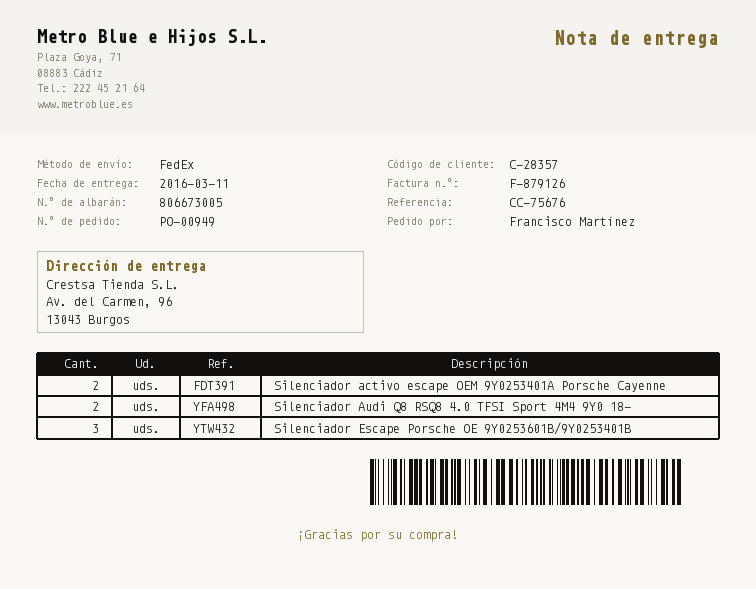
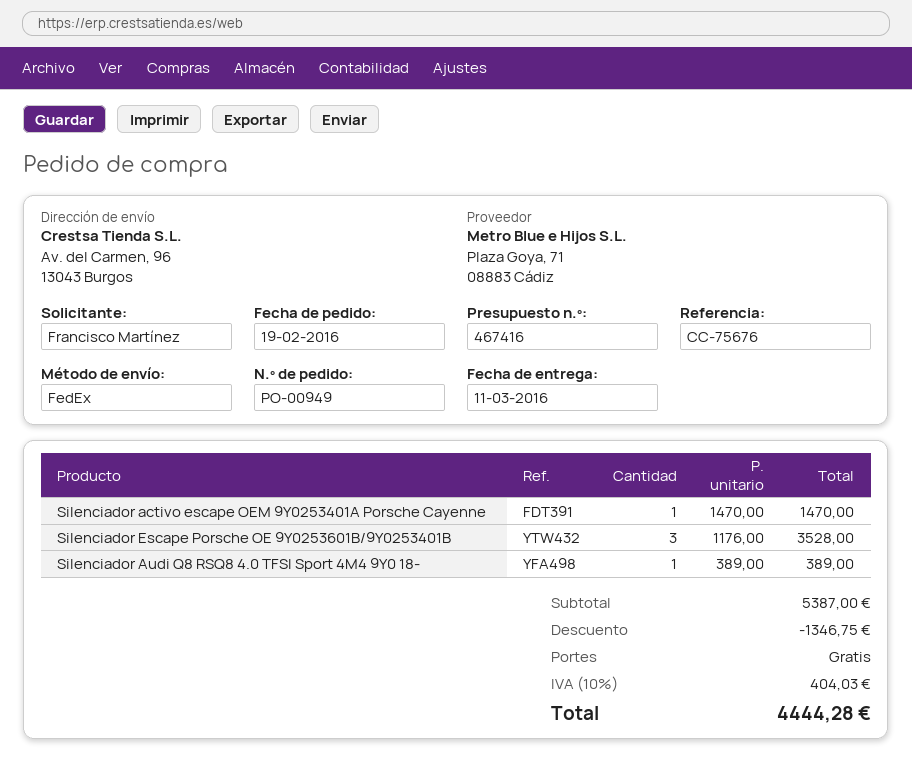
Silenciador activo escape OEM 9Y0253401A Porsche Cayenne: 2 -> 1
Silenciador Audi Q8 RSQ8 4.0 TFSI Sport 4M4 9Y0 18-: 2 -> 1

